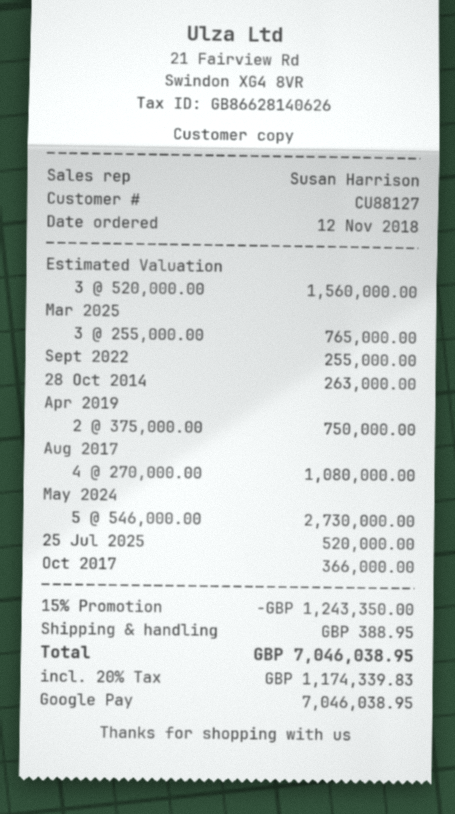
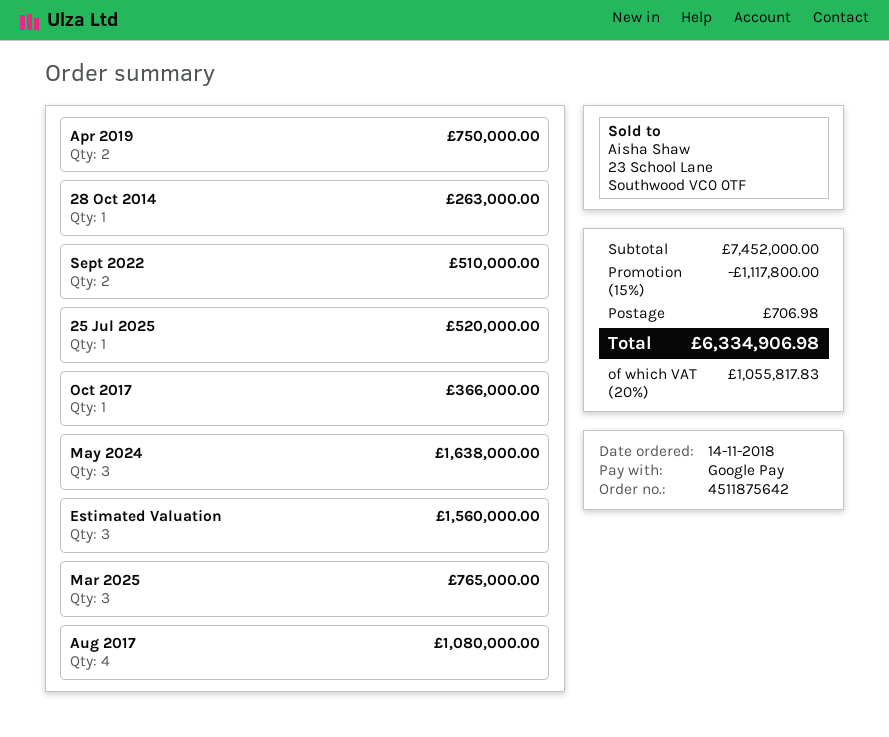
order date: 2018-11-12 -> 2018-11-14
Sept 2022: 1 for 255000.00 -> 2 for 510000.00
May 2024: 5 for 2730000.00 -> 3 for 1638000.00
discount: 15% = 1243350.00 -> 15% = 1117800.00
shipping: 388.95 -> 706.98
tax: 20% = 1174339.83 -> 20% = 1055817.83
total: 7046038.95 -> 6334906.98

